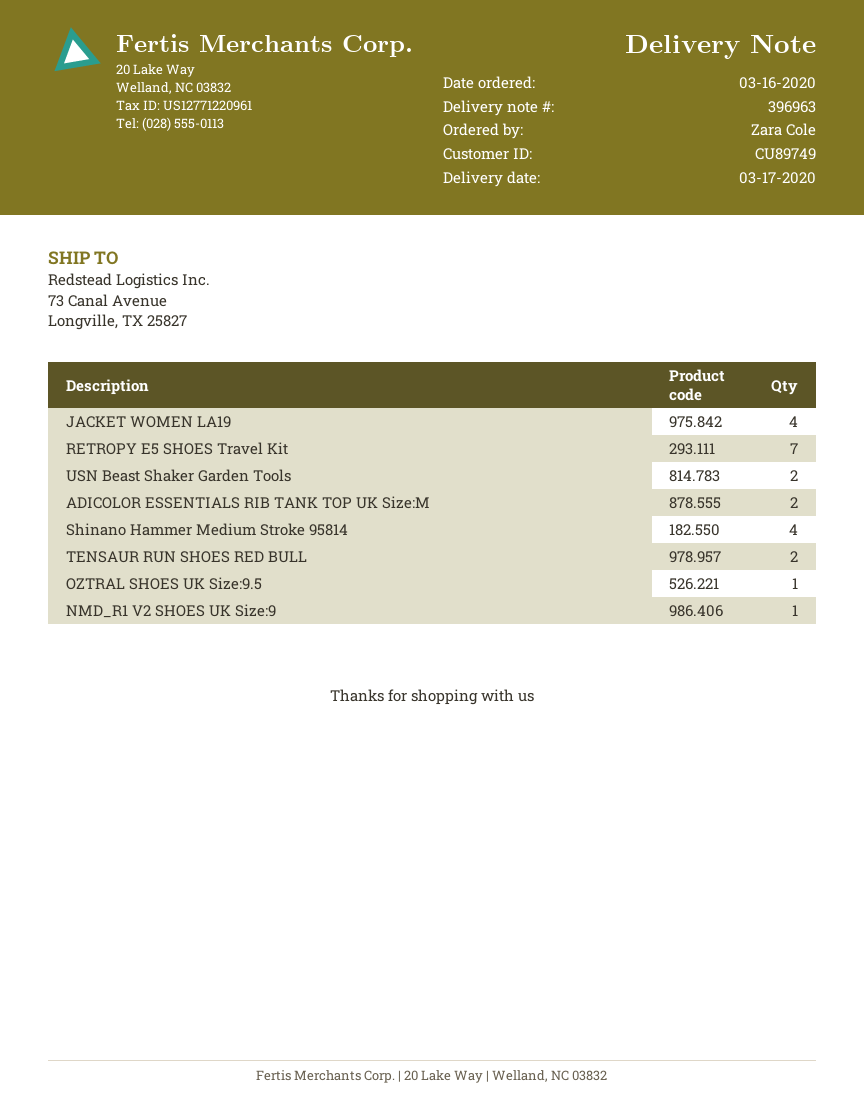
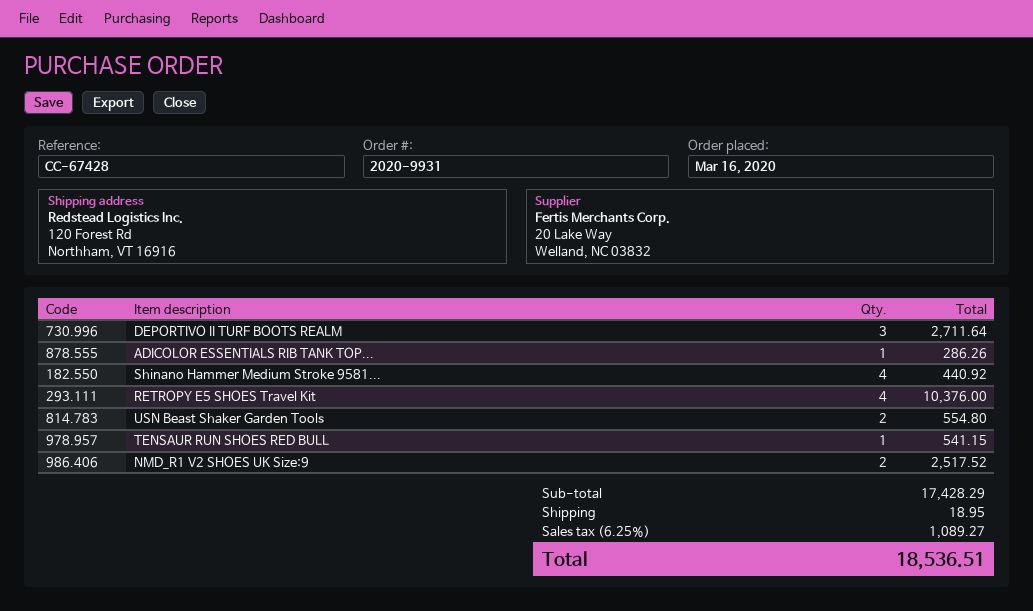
ship to: 73 Canal Avenue, Longville, TX 25827 -> 120 Forest Rd, Northham, VT 16916
JACKET WOMEN LA19: 4 -> none
RETROPY E5 SHOES Travel Kit: 7 -> 4
ADICOLOR ESSENTIALS RIB TANK TOP UK Size:M: 2 -> 1
TENSAUR RUN SHOES RED BULL: 2 -> 1
OZTRAL SHOES UK Size:9.5: 1 -> none
NMD_R1 V2 SHOES UK Size:9: 1 -> 2
DEPORTIVO II TURF BOOTS REALM: none -> 3

